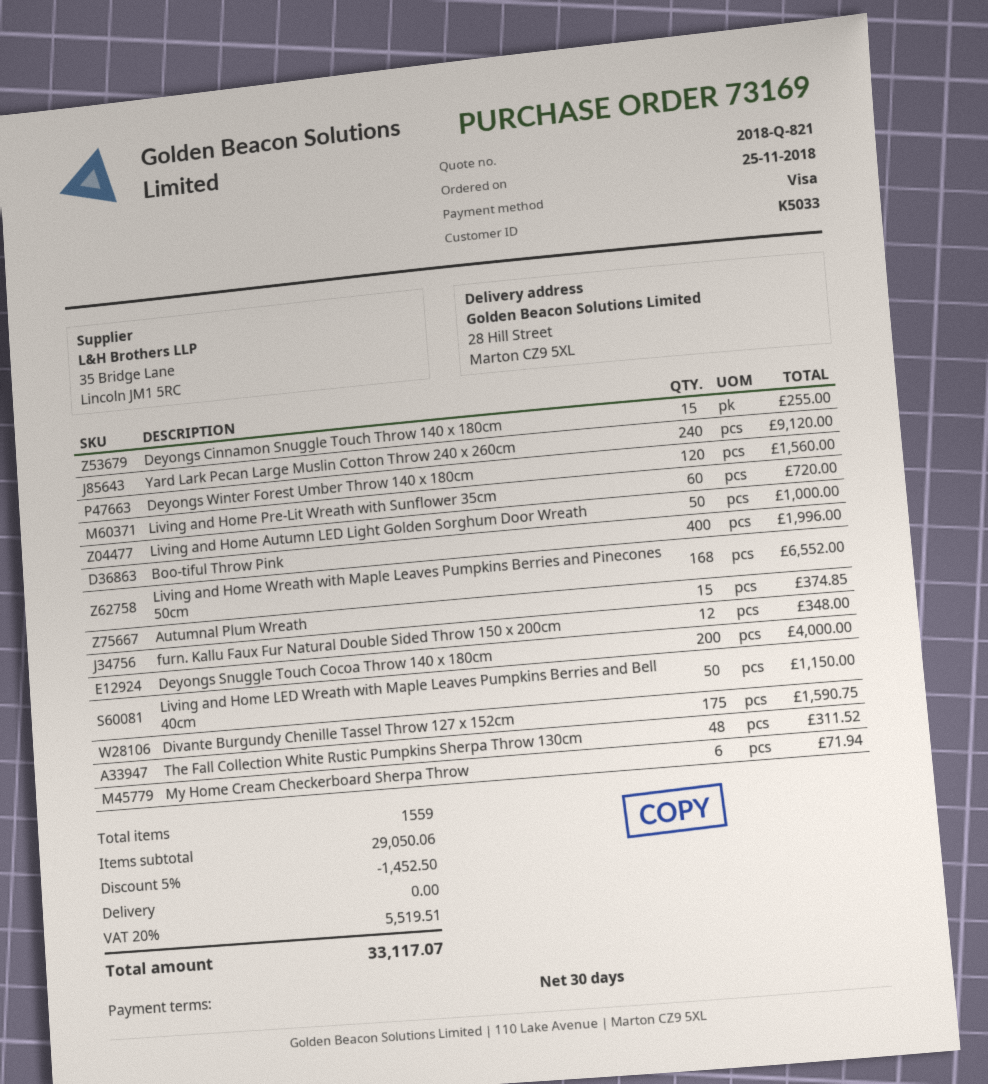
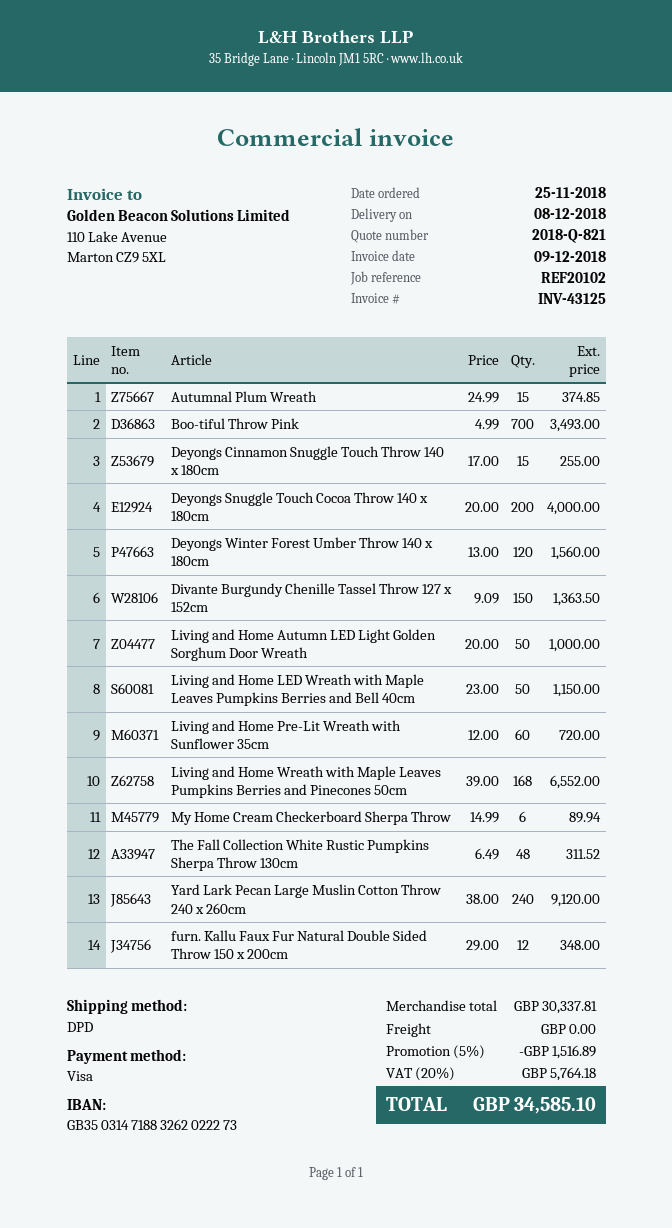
Boo-tiful Throw Pink: 400 for 1996.00 -> 700 for 3493.00
Divante Burgundy Chenille Tassel Throw 127 x 152cm: 175 for 1590.75 -> 150 for 1363.50
My Home Cream Checkerboard Sherpa Throw: 6 for 71.94 -> 6 for 89.94
subtotal: 29050.06 -> 30337.81
discount: 5% = 1452.50 -> 5% = 1516.89
tax: 20% = 5519.51 -> 20% = 5764.18
total: 33117.07 -> 34585.10

